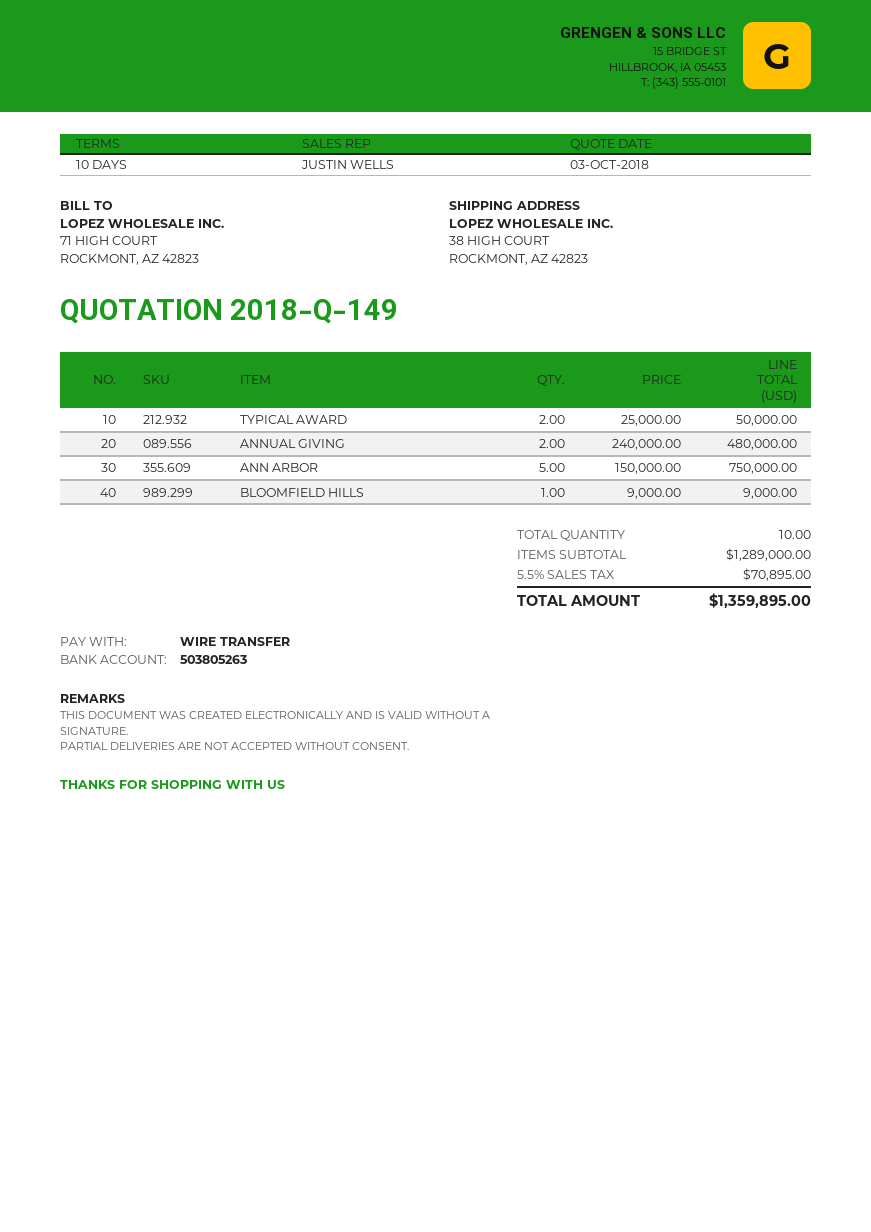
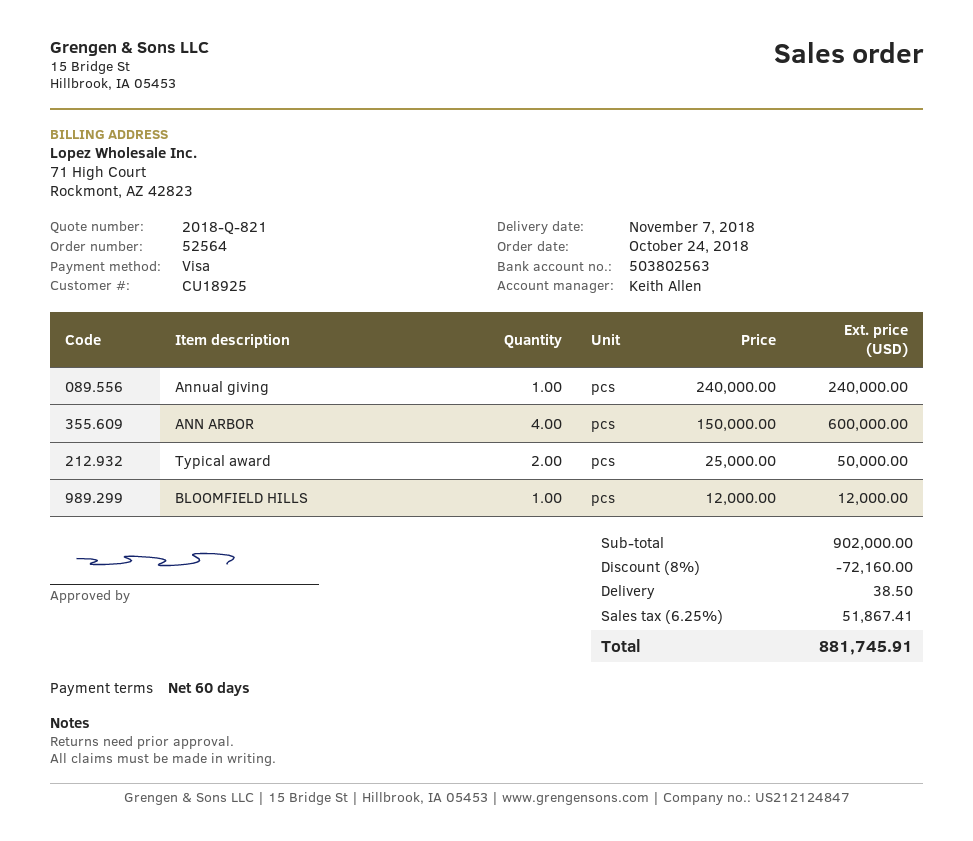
quote number: 2018-Q-149 -> 2018-Q-821
payment terms: 10 days -> 60 days
sales rep: JUSTIN WELLS -> Keith Allen
payment method: bank transfer -> Visa
bank account: 503805263 -> 503802563
ANNUAL GIVING: 2 x 240000.00 = 480000.00 -> 1 x 240000.00 = 240000.00
ANN ARBOR: 5 x 150000.00 = 750000.00 -> 4 x 150000.00 = 600000.00
BLOOMFIELD HILLS: 1 x 9000.00 = 9000.00 -> 1 x 12000.00 = 12000.00
subtotal: 1289000.00 -> 902000.00
discount: none -> 8% = 72160.00
shipping: none -> 38.50
tax: 5.5% = 70895.00 -> 6.25% = 51867.41
total: 1359895.00 -> 881745.91

